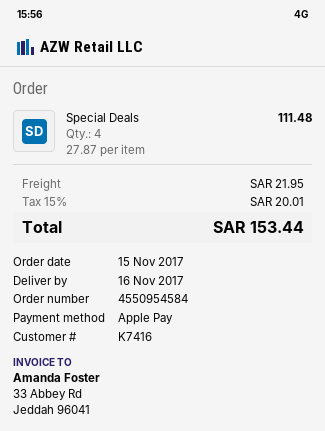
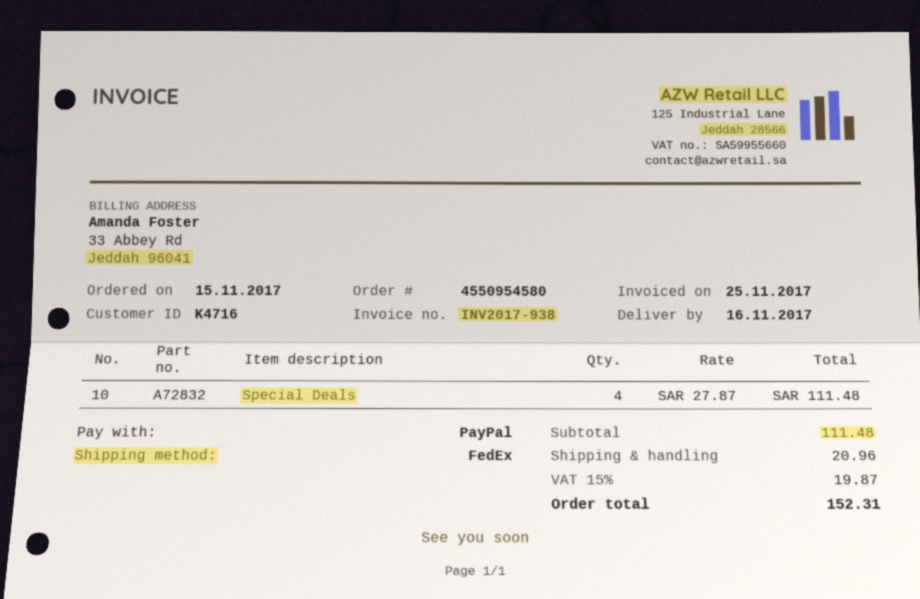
order number: 4550954584 -> 4550954580
customer number: K7416 -> K4716
payment method: Apple Pay -> PayPal
shipping: 21.95 -> 20.96
tax: 15% = 20.01 -> 15% = 19.87
total: 153.44 -> 152.31

